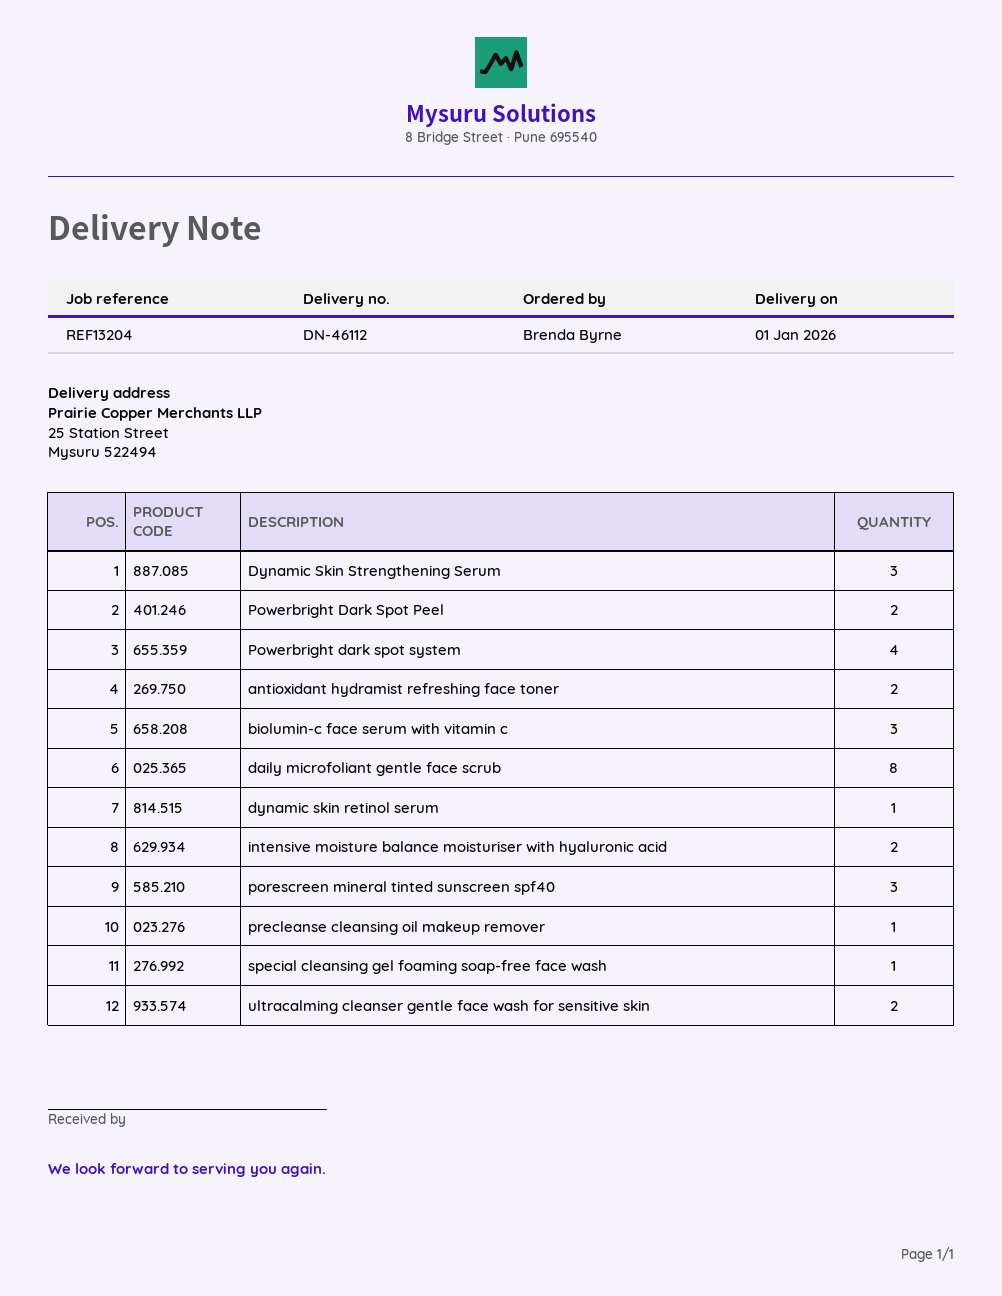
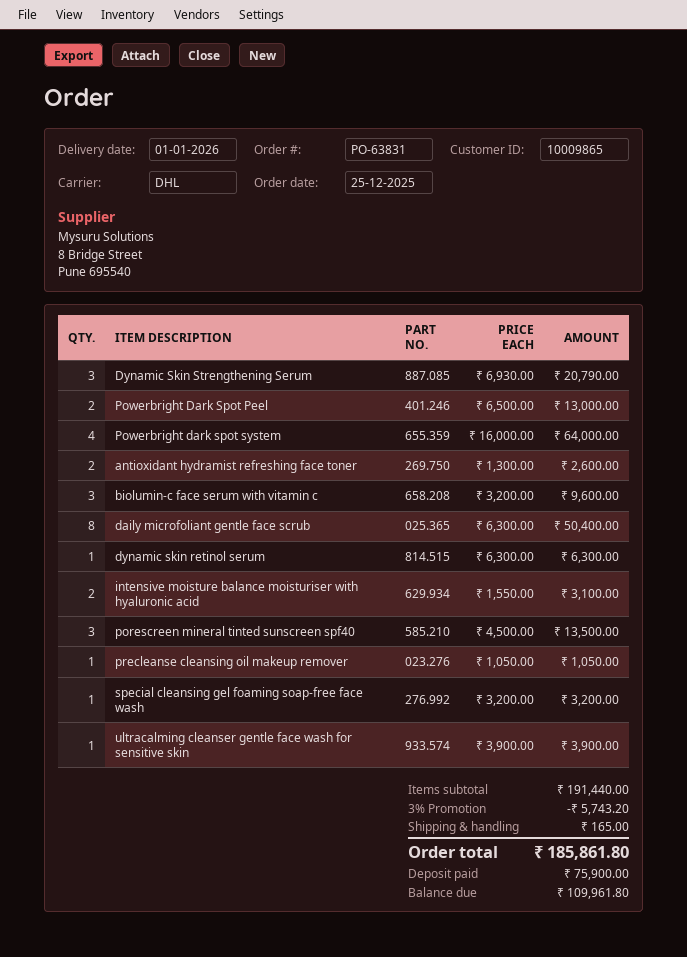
ultracalming cleanser gentle face wash for sensitive skin: 2 -> 1

